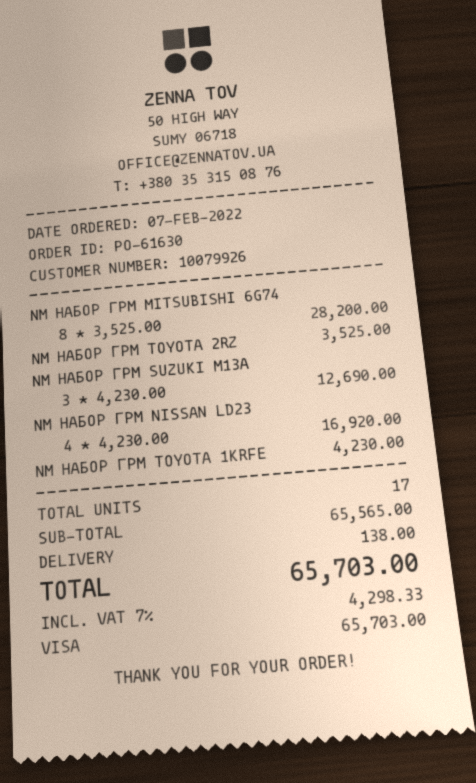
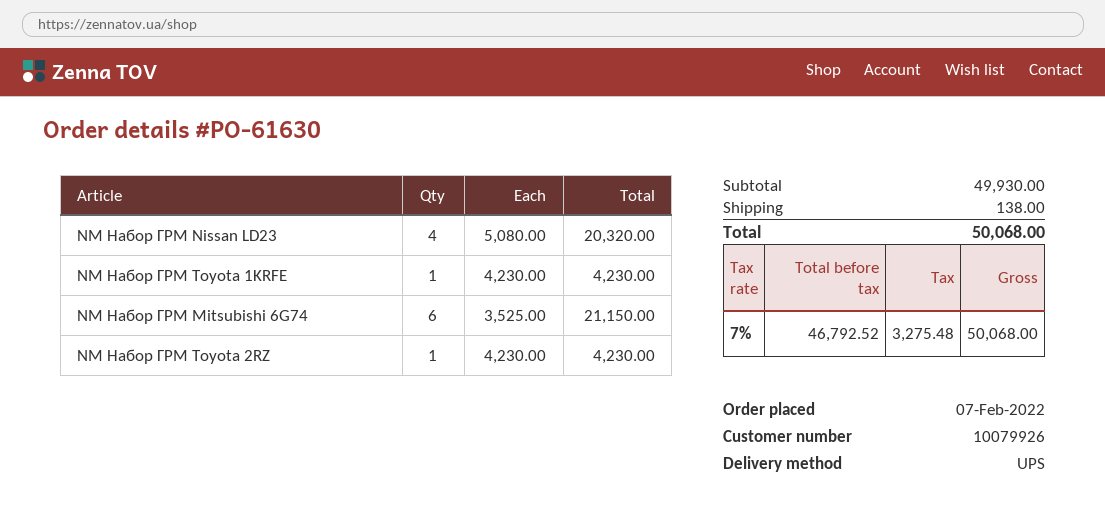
NM НАБОР ГРМ MITSUBISHI 6G74: 8 x 3525.00 = 28200.00 -> 6 x 3525.00 = 21150.00
NM НАБОР ГРМ TOYOTA 2RZ: 1 x 3525.00 = 3525.00 -> 1 x 4230.00 = 4230.00
NM НАБОР ГРМ SUZUKI M13A: 3 x 4230.00 = 12690.00 -> none
NM НАБОР ГРМ NISSAN LD23: 4 x 4230.00 = 16920.00 -> 4 x 5080.00 = 20320.00
subtotal: 65565.00 -> 49930.00
tax: 7% = 4298.33 -> 7% = 3275.48
total: 65703.00 -> 50068.00

